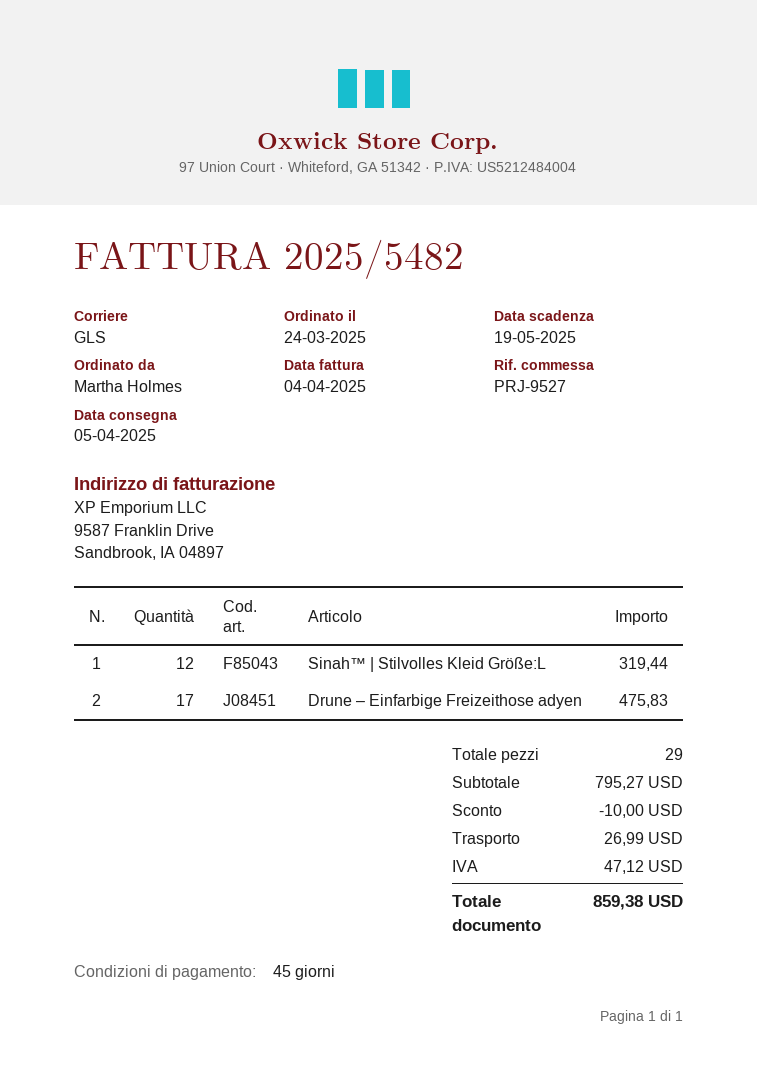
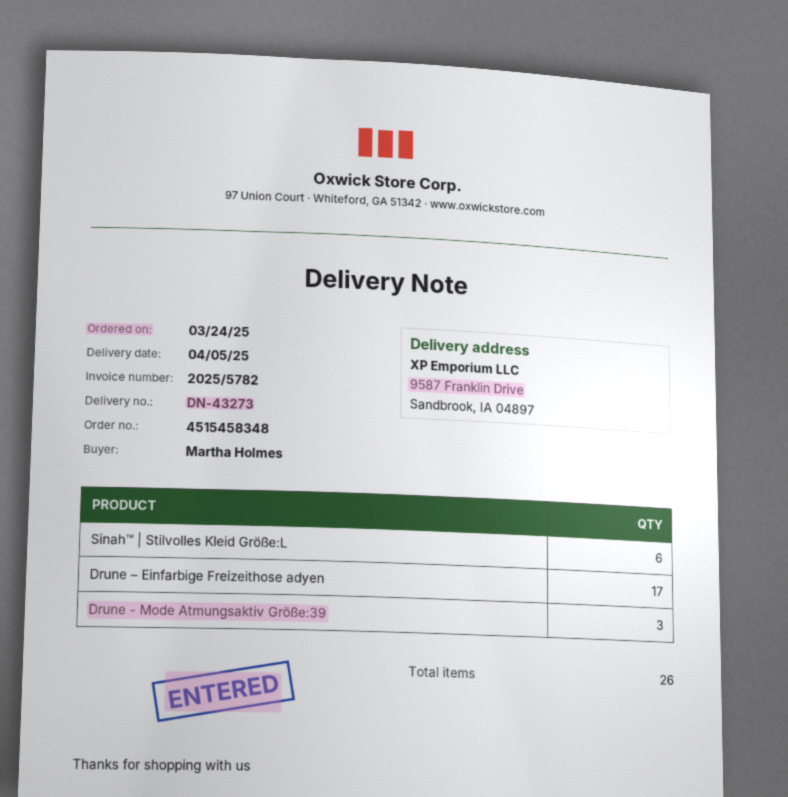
invoice number: 2025/5482 -> 2025/5782
Sinah™ | Stilvolles Kleid Größe:L: 12 -> 6
Drune - Mode Atmungsaktiv Größe:39: none -> 3
total quantity: 29 -> 26

